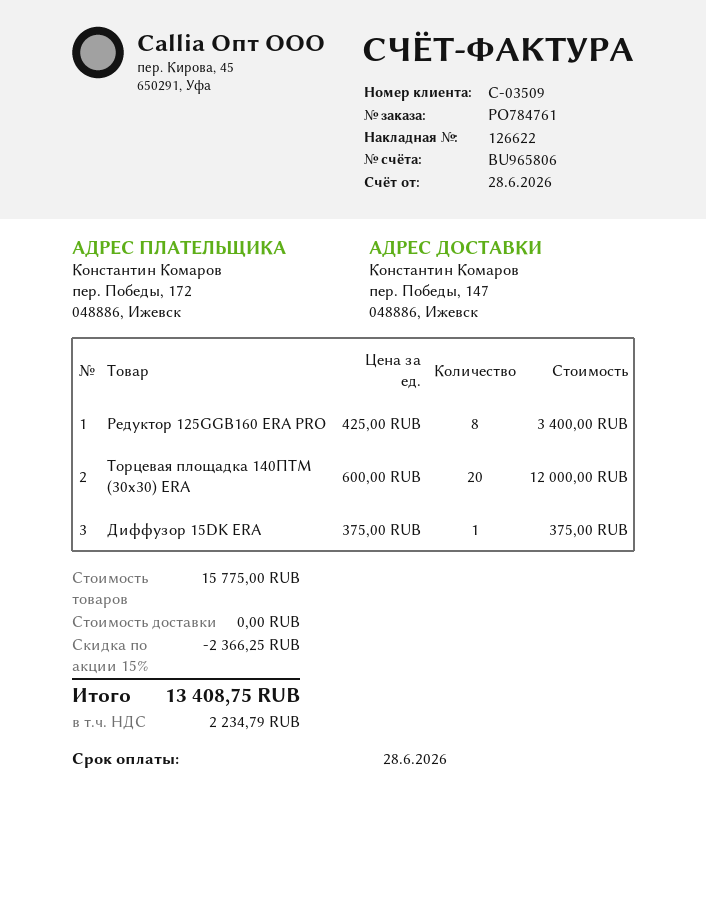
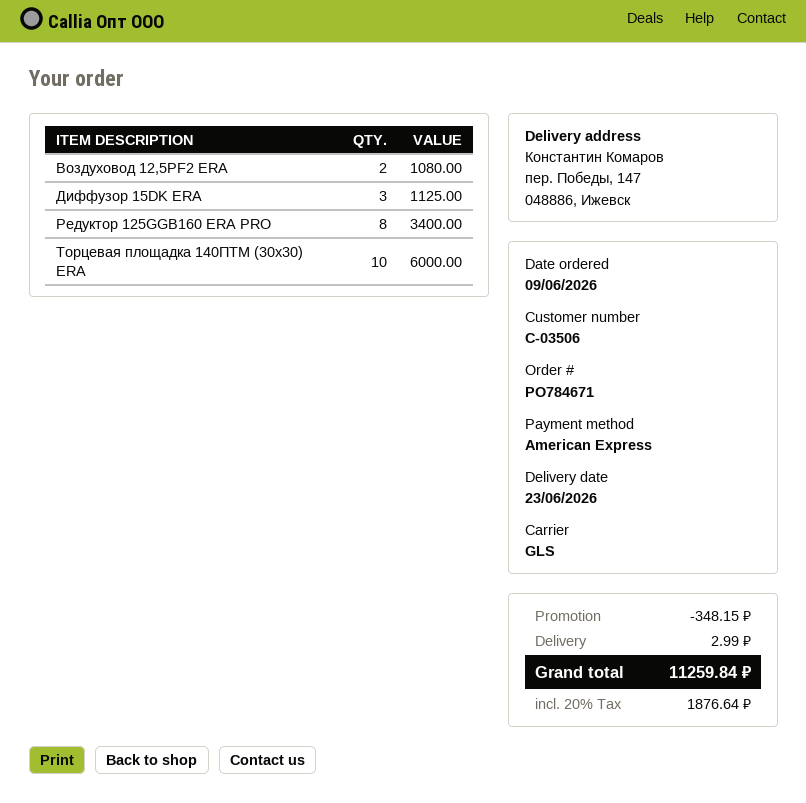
order number: PO784761 -> PO784671
customer number: C-03509 -> C-03506
Торцевая площадка 140ПТМ (30х30) ERA: 20 for 12000.00 -> 10 for 6000.00
Диффузор 15DK ERA: 1 for 375.00 -> 3 for 1125.00
Воздуховод 12,5PF2 ERA: none -> 2 for 1080.00
discount: 2366.25 -> 348.15
shipping: 0.00 -> 2.99
tax: 2234.79 -> 1876.64
total: 13408.75 -> 11259.84

